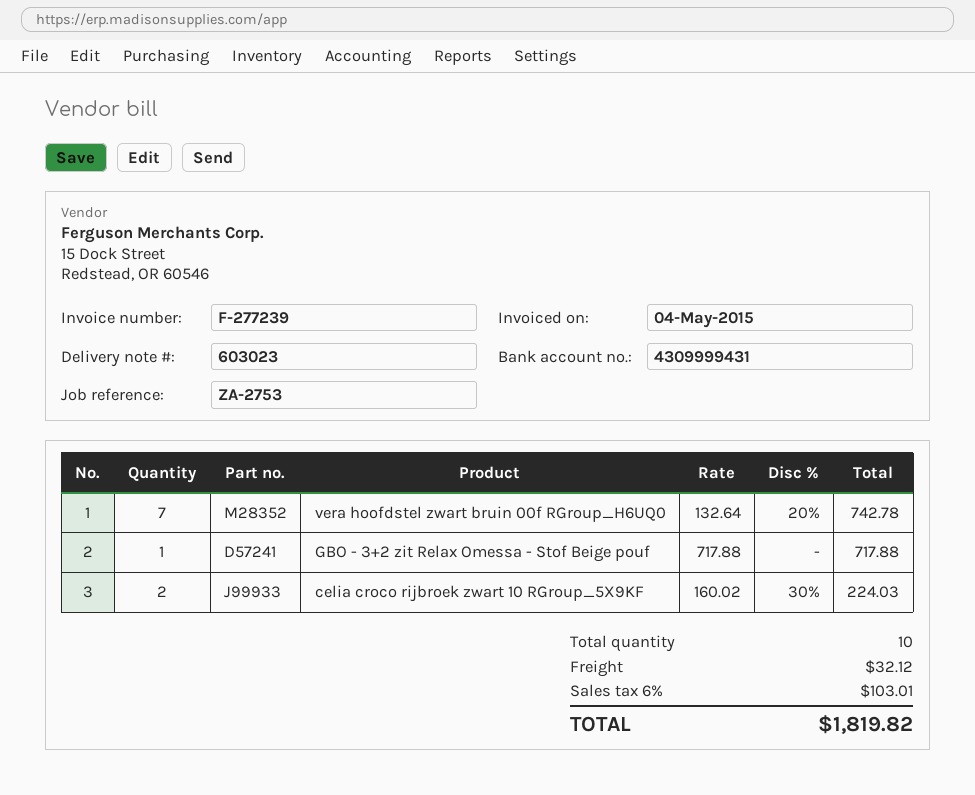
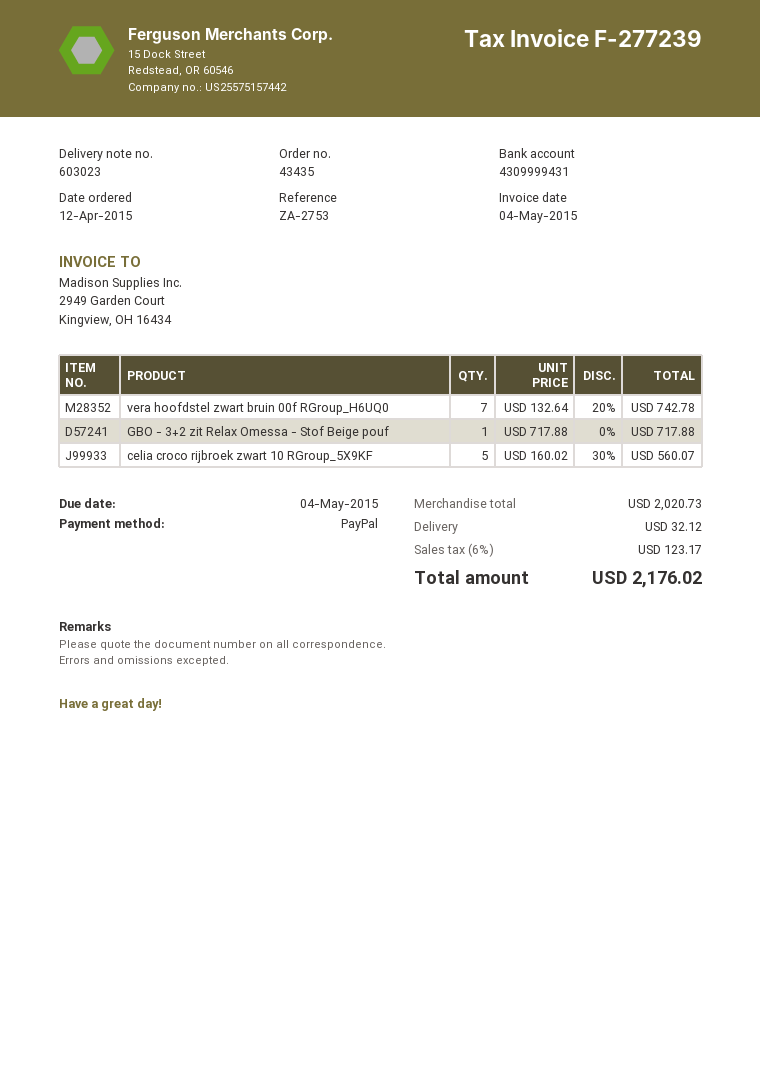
celia croco rijbroek zwart 10 RGroup_5X9KF: 2 x 160.02 - 30% = 224.03 -> 5 x 160.02 - 30% = 560.07
tax: 6% = 103.01 -> 6% = 123.17
total: 1819.82 -> 2176.02

